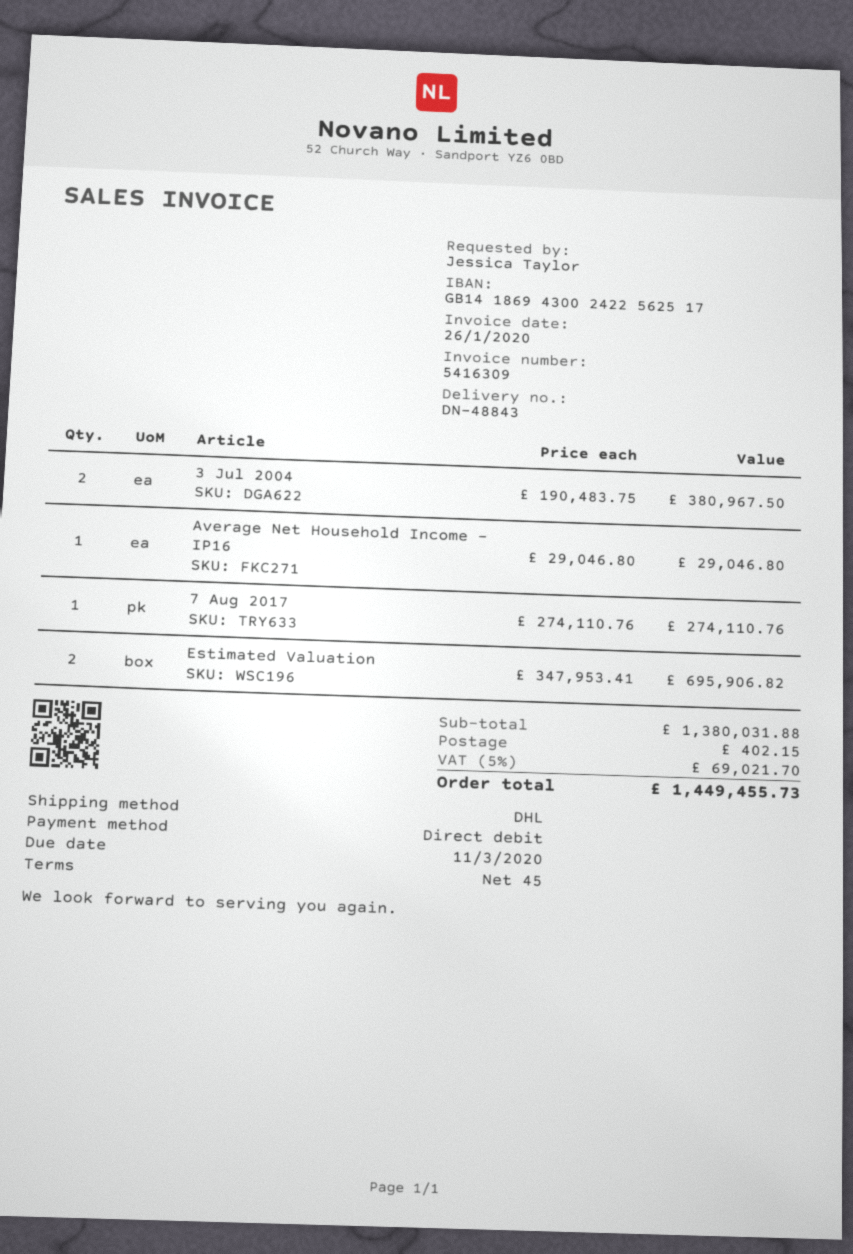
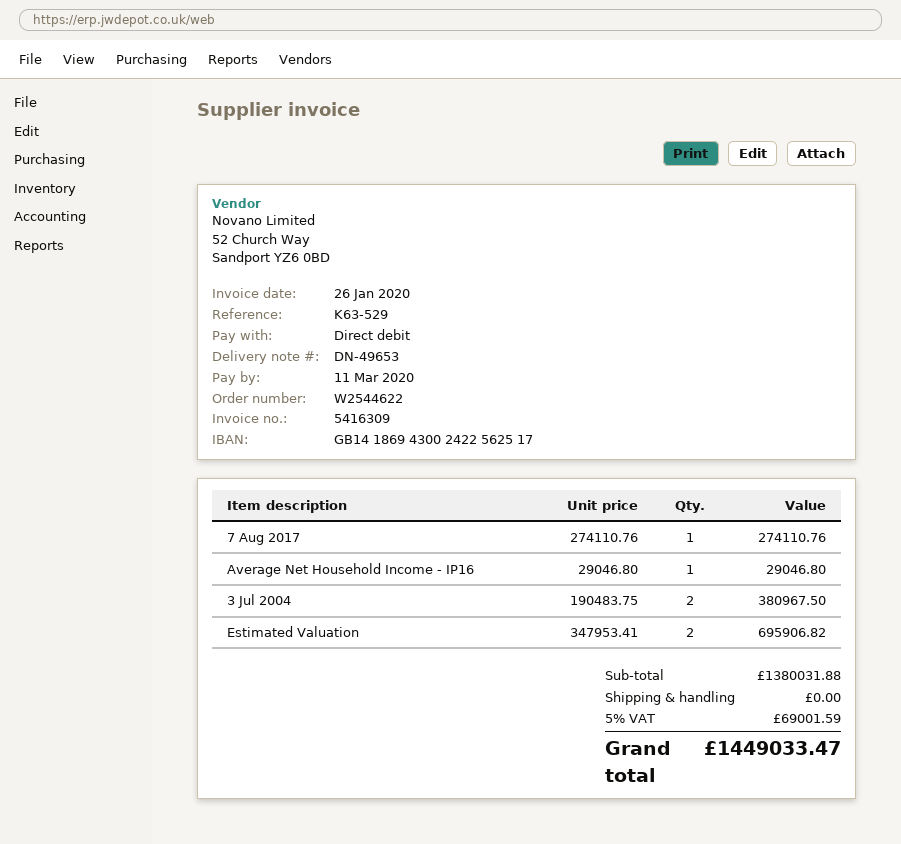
delivery note number: DN-48843 -> DN-49653
shipping: 402.15 -> 0.00
tax: 5% = 69021.70 -> 5% = 69001.59
total: 1449455.73 -> 1449033.47

